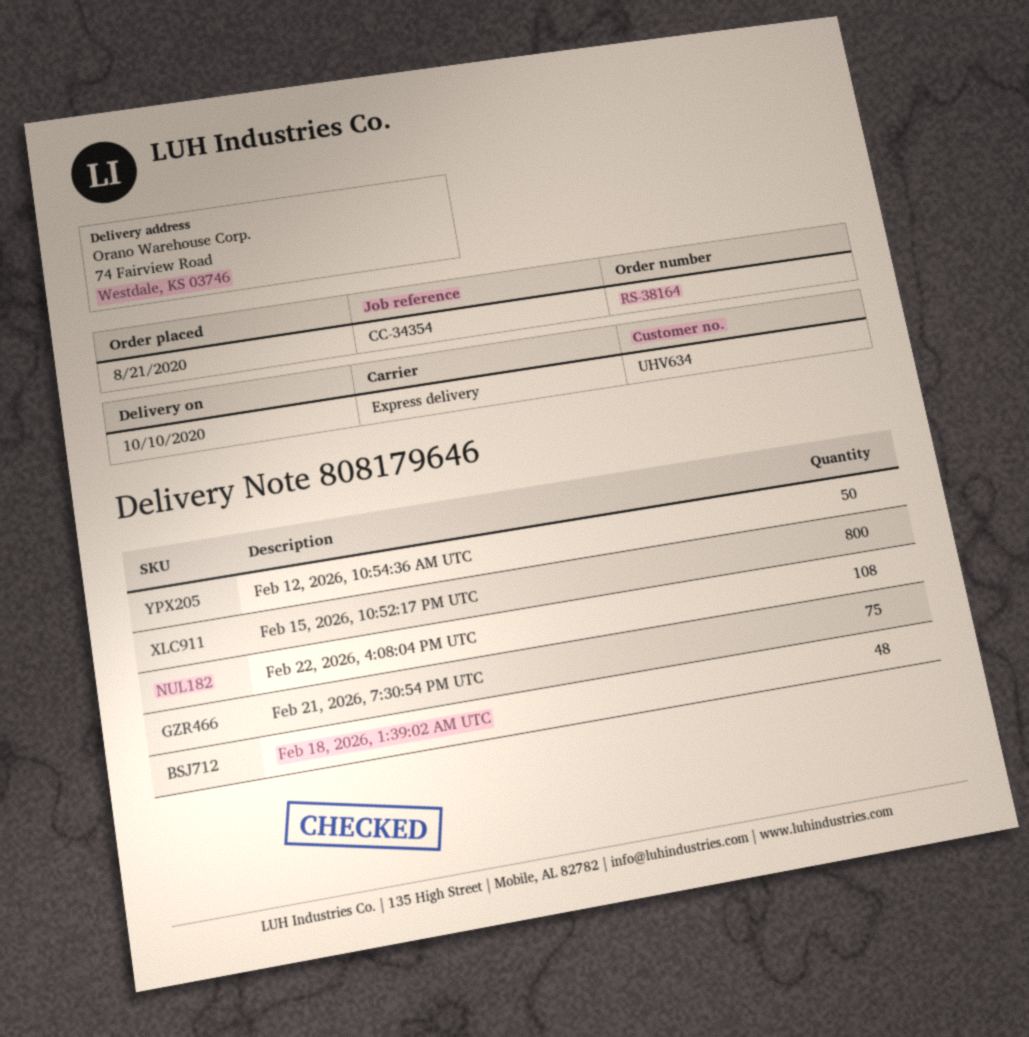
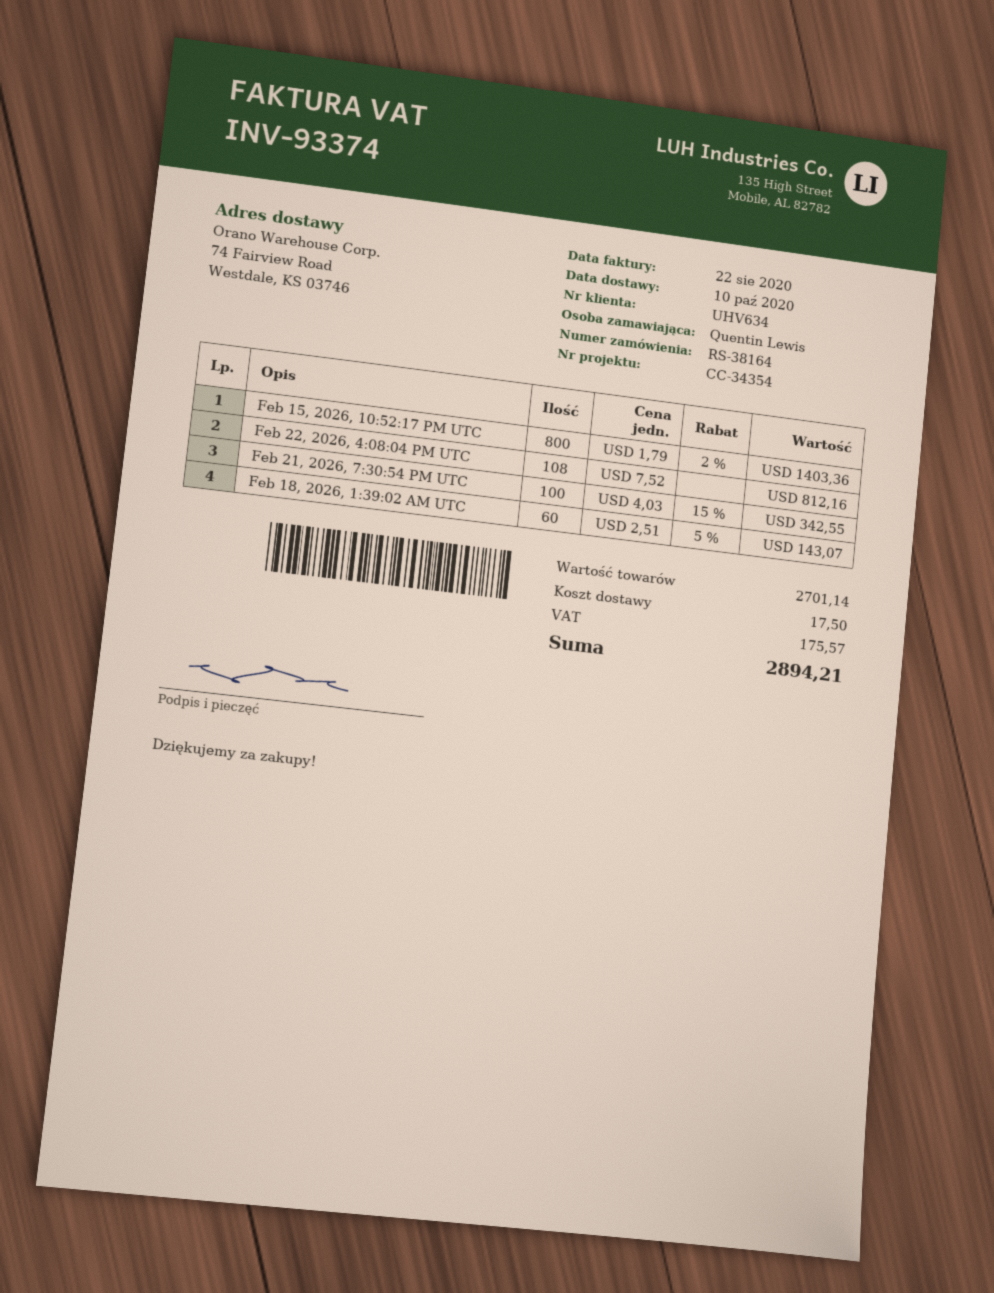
Feb 12, 2026, 10:54:36 AM UTC: 50 -> none
Feb 21, 2026, 7:30:54 PM UTC: 75 -> 100
Feb 18, 2026, 1:39:02 AM UTC: 48 -> 60

